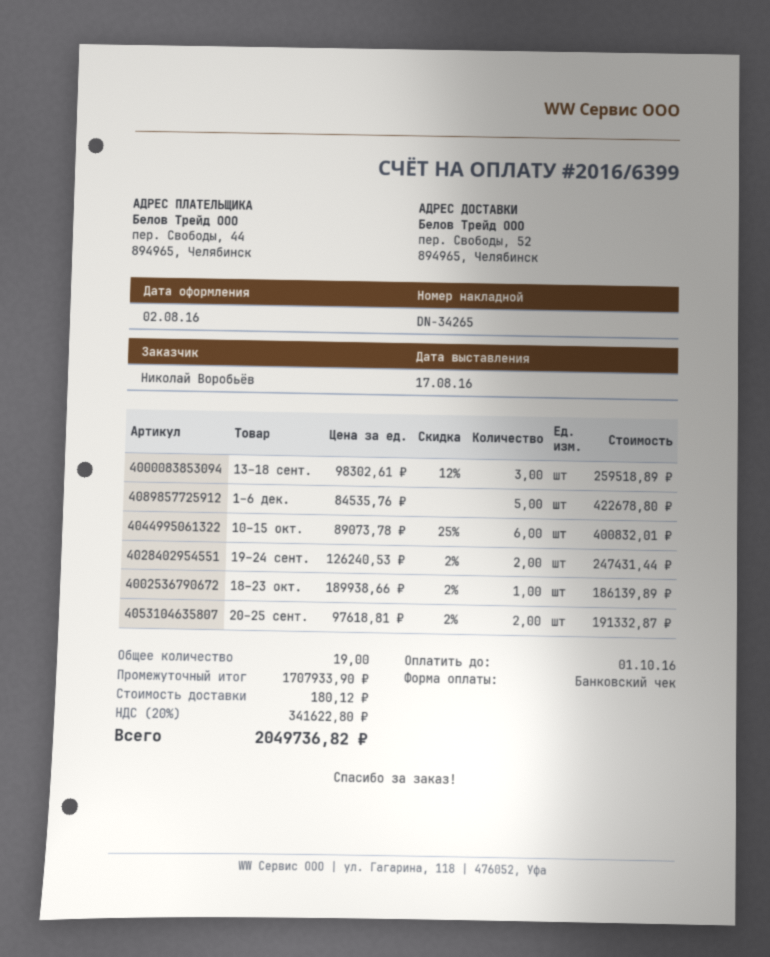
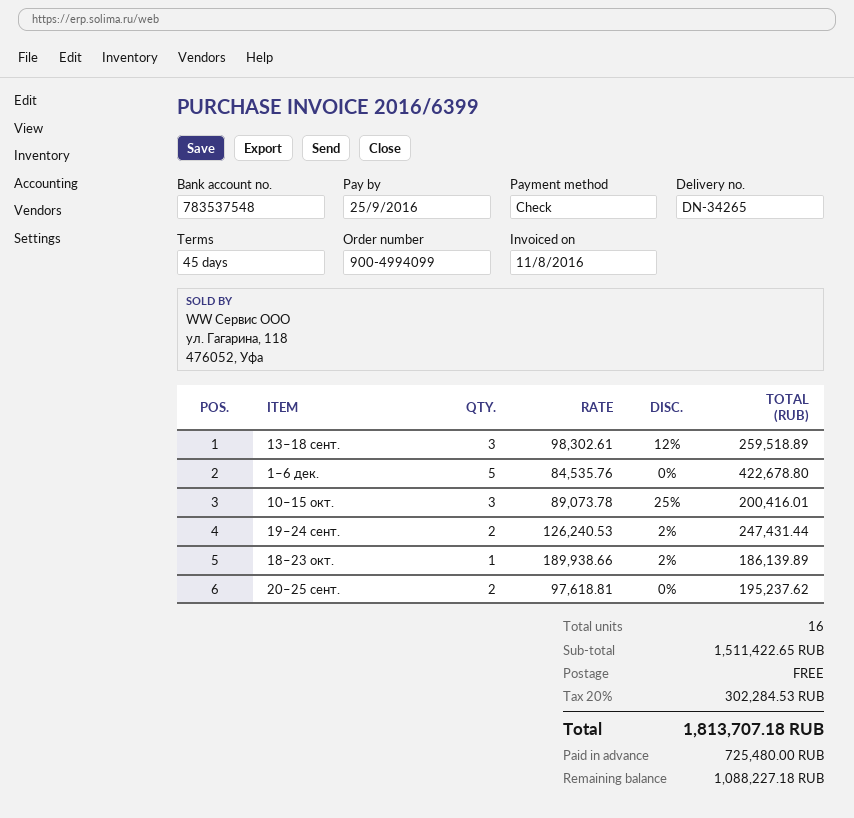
invoice date: 2016-08-17 -> 2016-08-11
due date: 2016-10-01 -> 2016-09-25
10–15 окт.: 6 x 89073.78 - 25% = 400832.01 -> 3 x 89073.78 - 25% = 200416.01
20–25 сент.: 2 x 97618.81 - 2% = 191332.87 -> 2 x 97618.81 = 195237.62
total quantity: 19 -> 16
subtotal: 1707933.90 -> 1511422.65
shipping: 180.12 -> 0.00
tax: 20% = 341622.80 -> 20% = 302284.53
total: 2049736.82 -> 1813707.18

